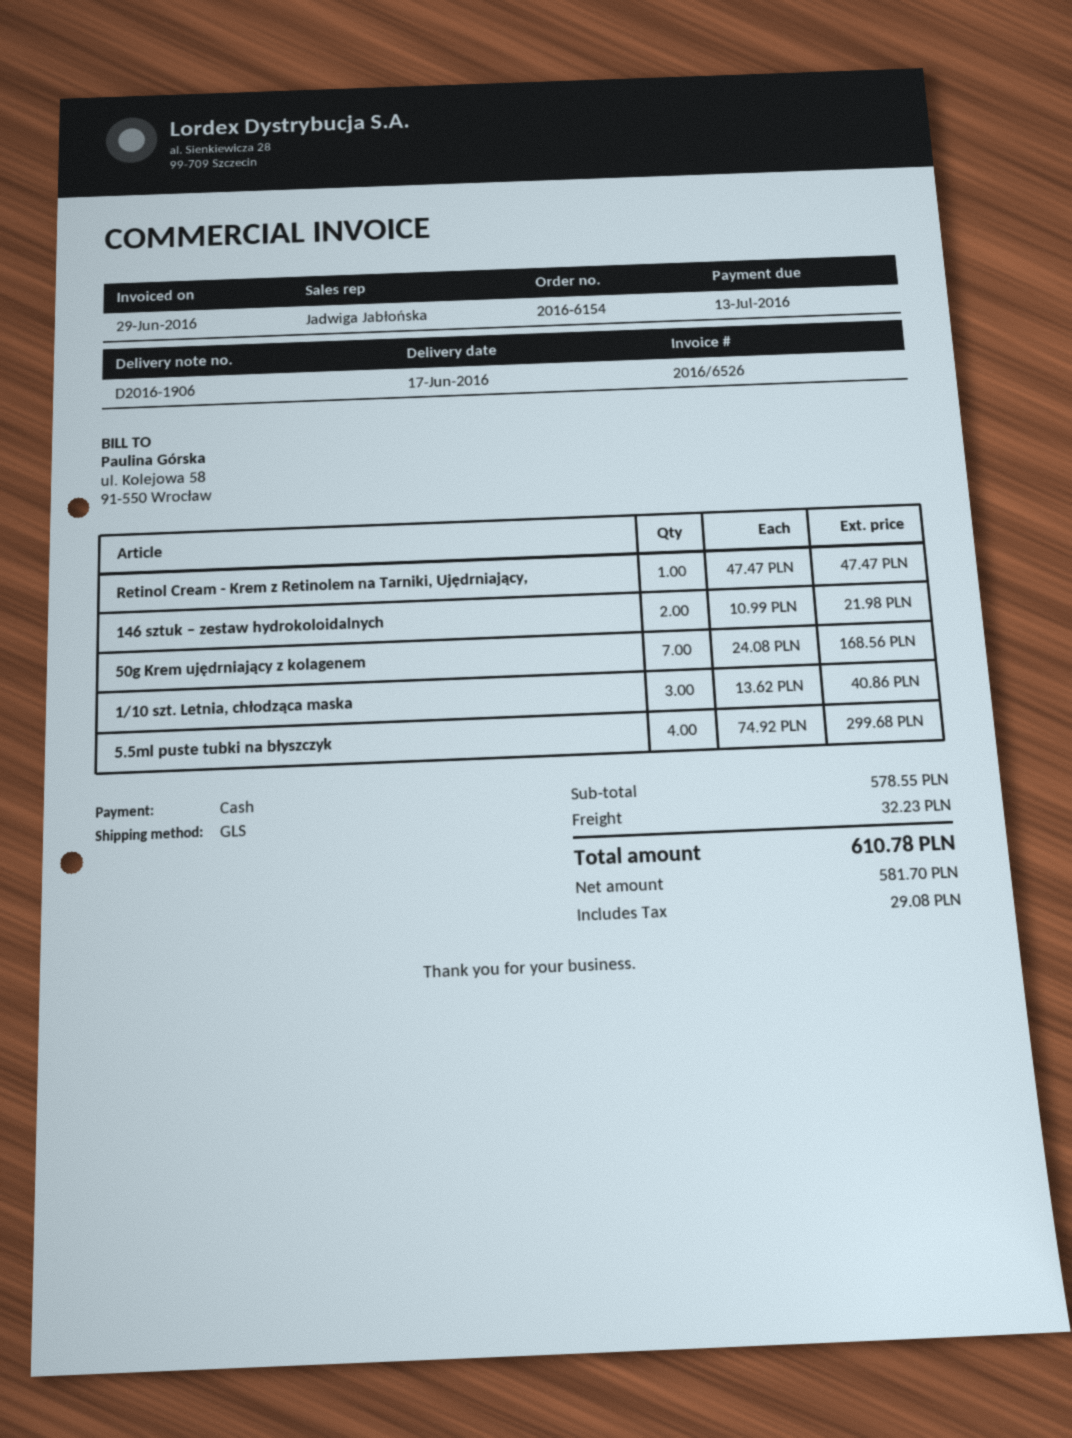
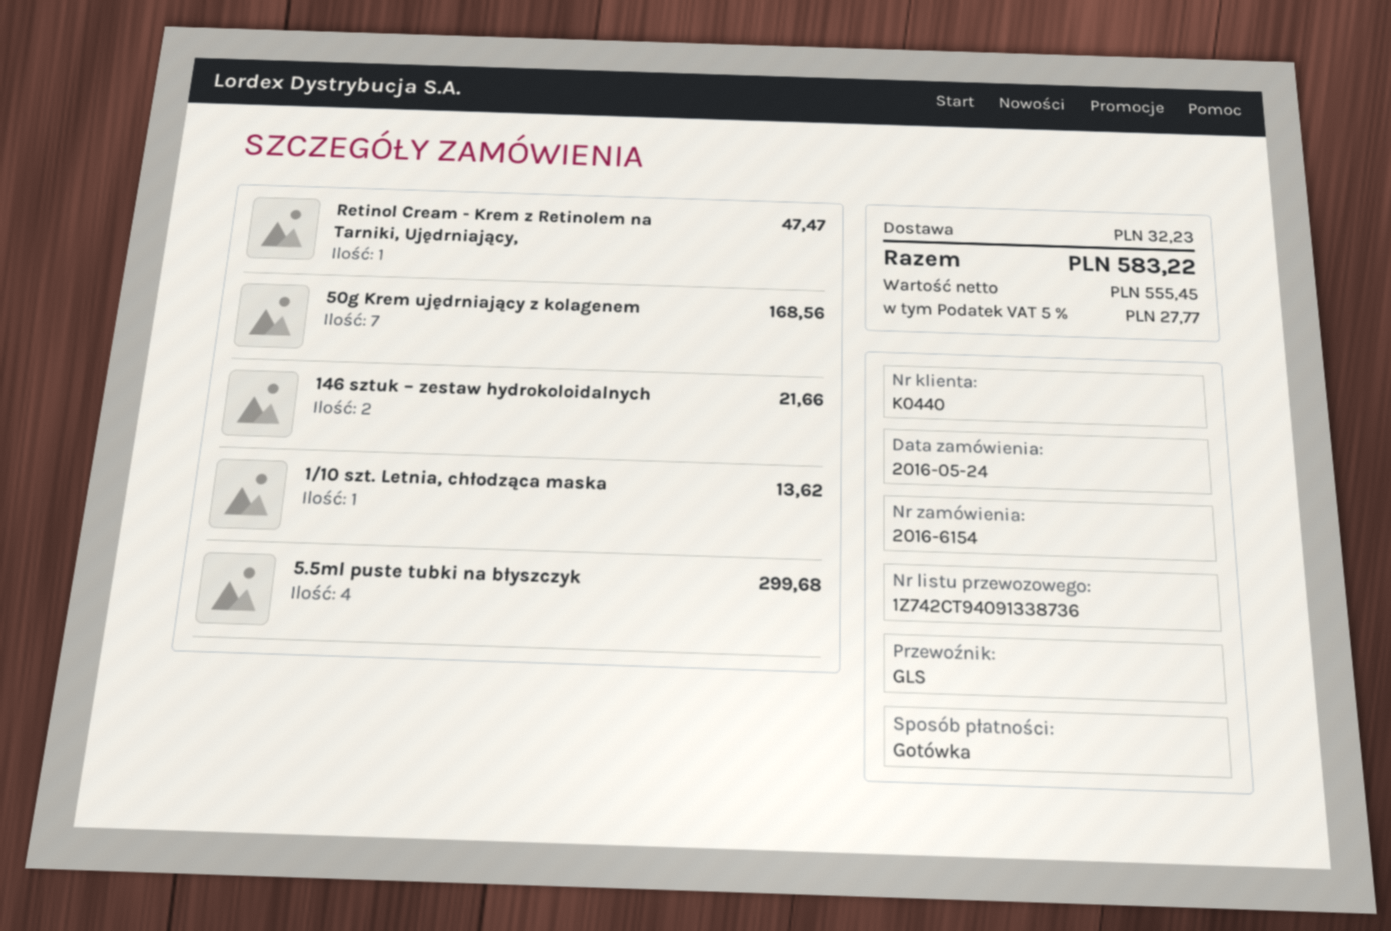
146 sztuk – zestaw hydrokoloidalnych: 2 for 21.98 -> 2 for 21.66
1/10 szt. Letnia, chłodząca maska: 3 for 40.86 -> 1 for 13.62
net: 581.70 -> 555.45
tax: 29.08 -> 27.77
total: 610.78 -> 583.22

